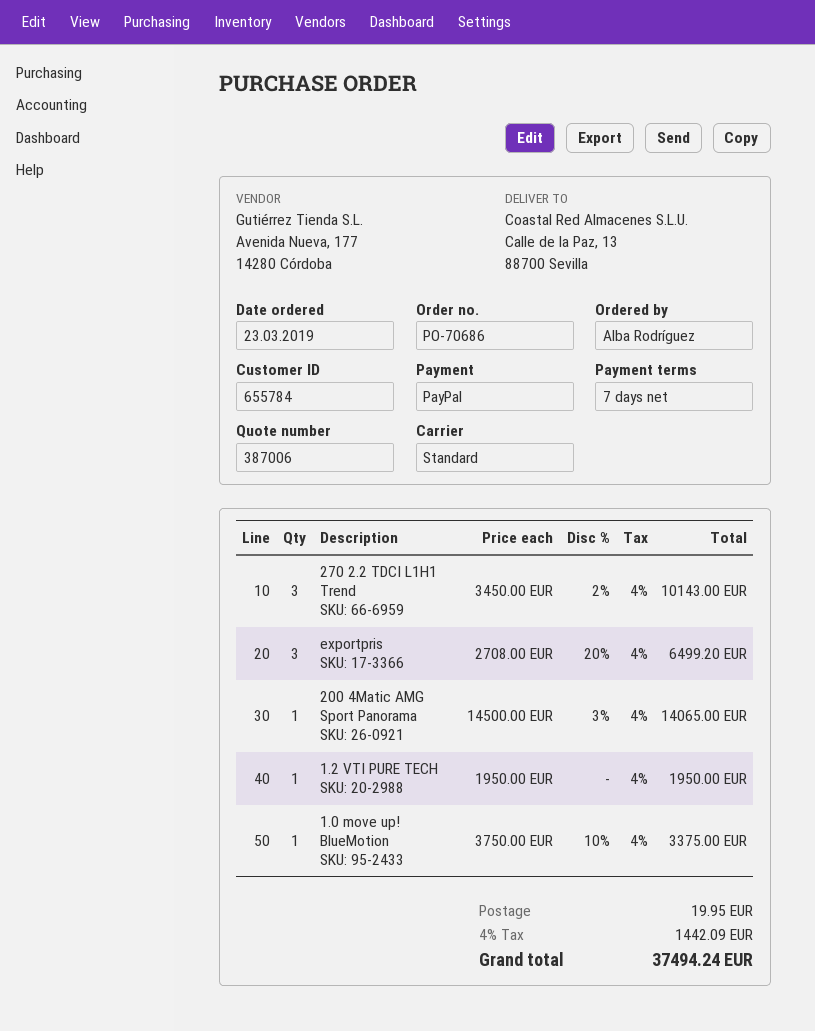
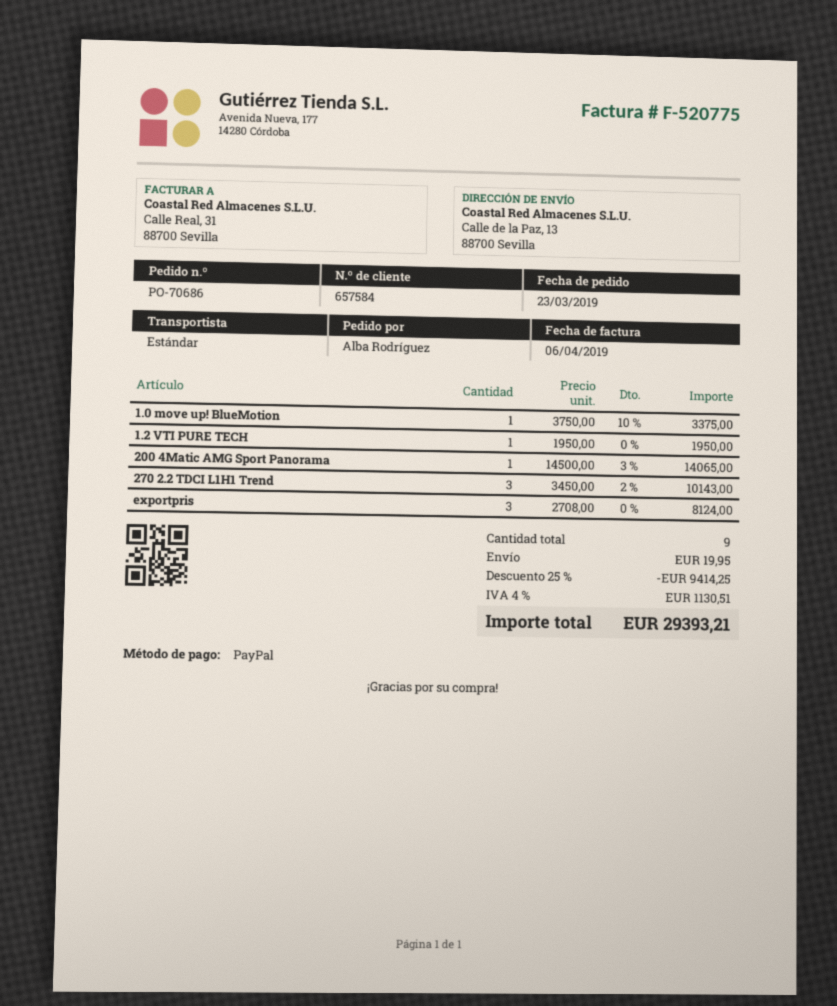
customer number: 655784 -> 657584
exportpris: 3 x 2708.00 - 20% = 6499.20 -> 3 x 2708.00 = 8124.00
discount: none -> 25% = 9414.25
tax: 4% = 1442.09 -> 4% = 1130.51
total: 37494.24 -> 29393.21

